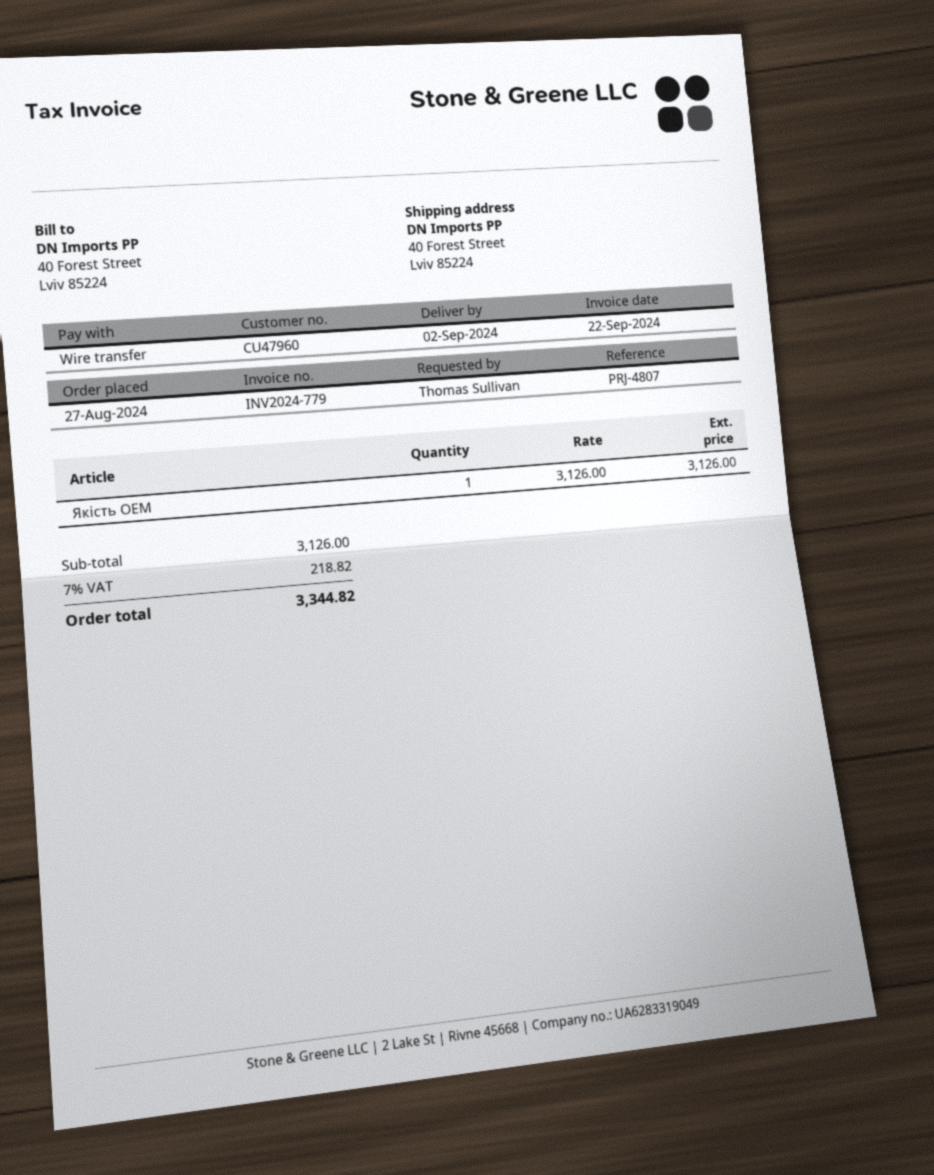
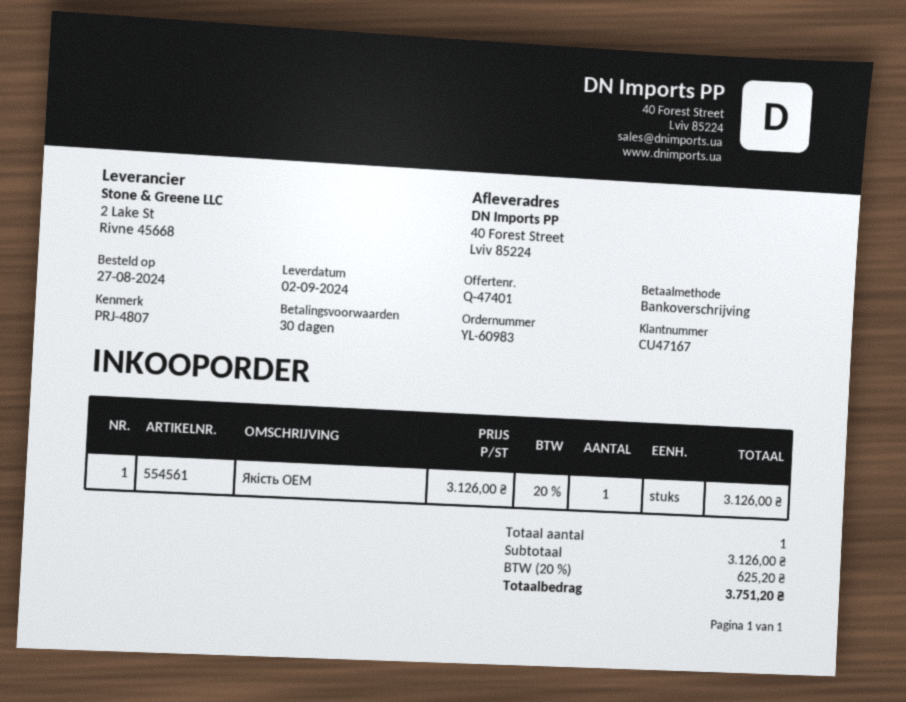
customer number: CU47960 -> CU47167
tax: 7% = 218.82 -> 20% = 625.20
total: 3344.82 -> 3751.20

